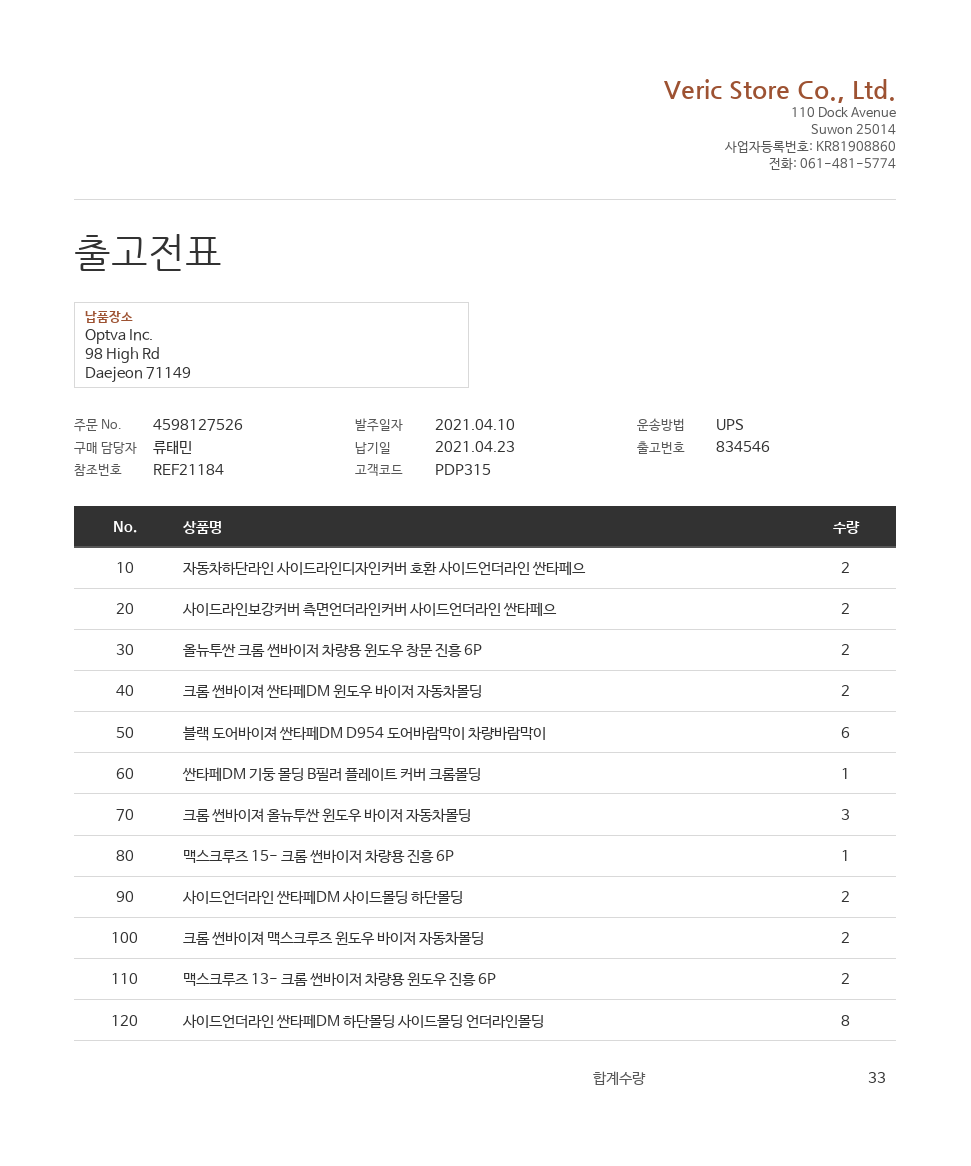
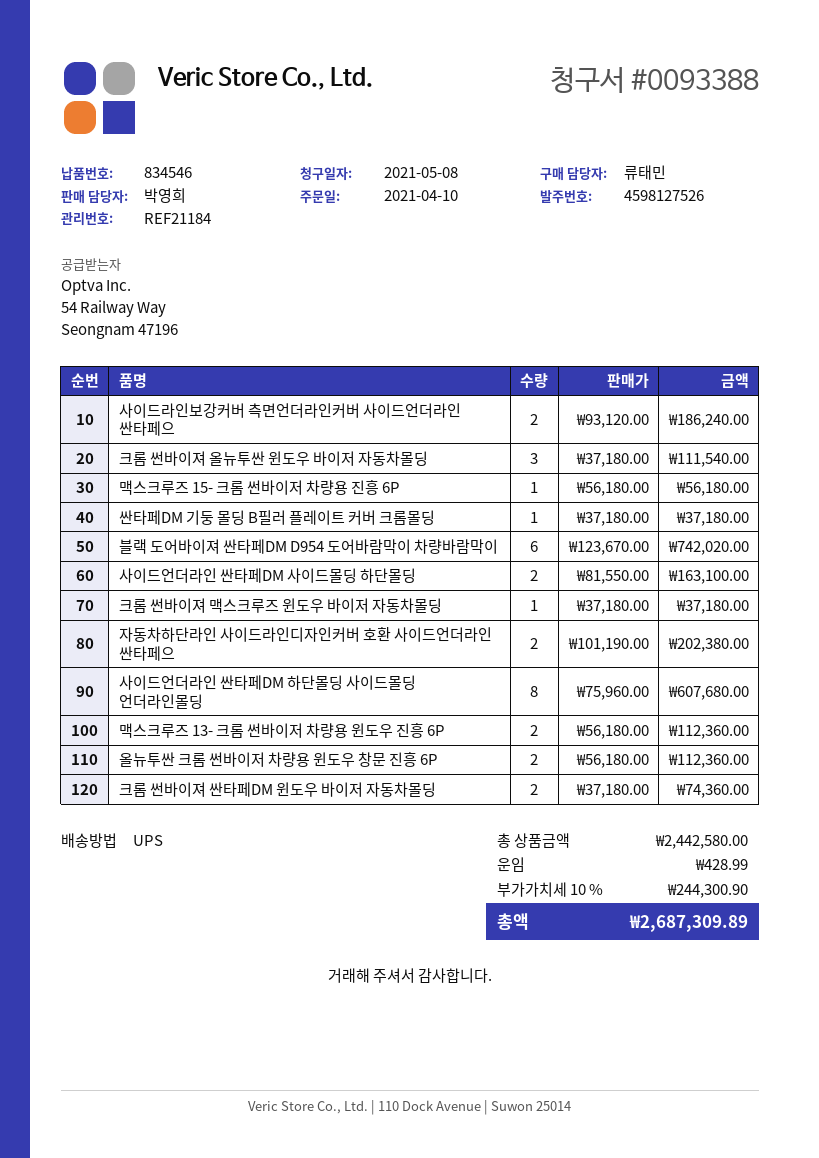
크롬 썬바이져 맥스크루즈 윈도우 바이저 자동차몰딩: 2 -> 1

